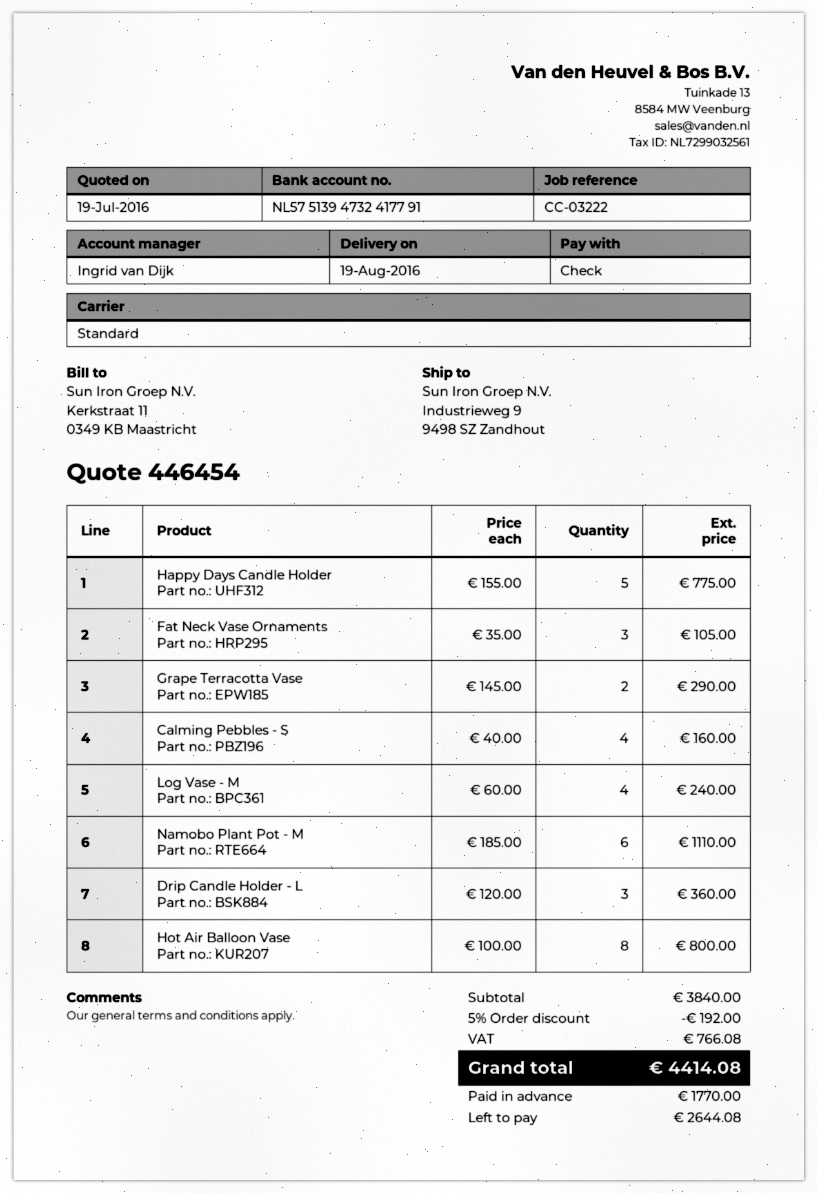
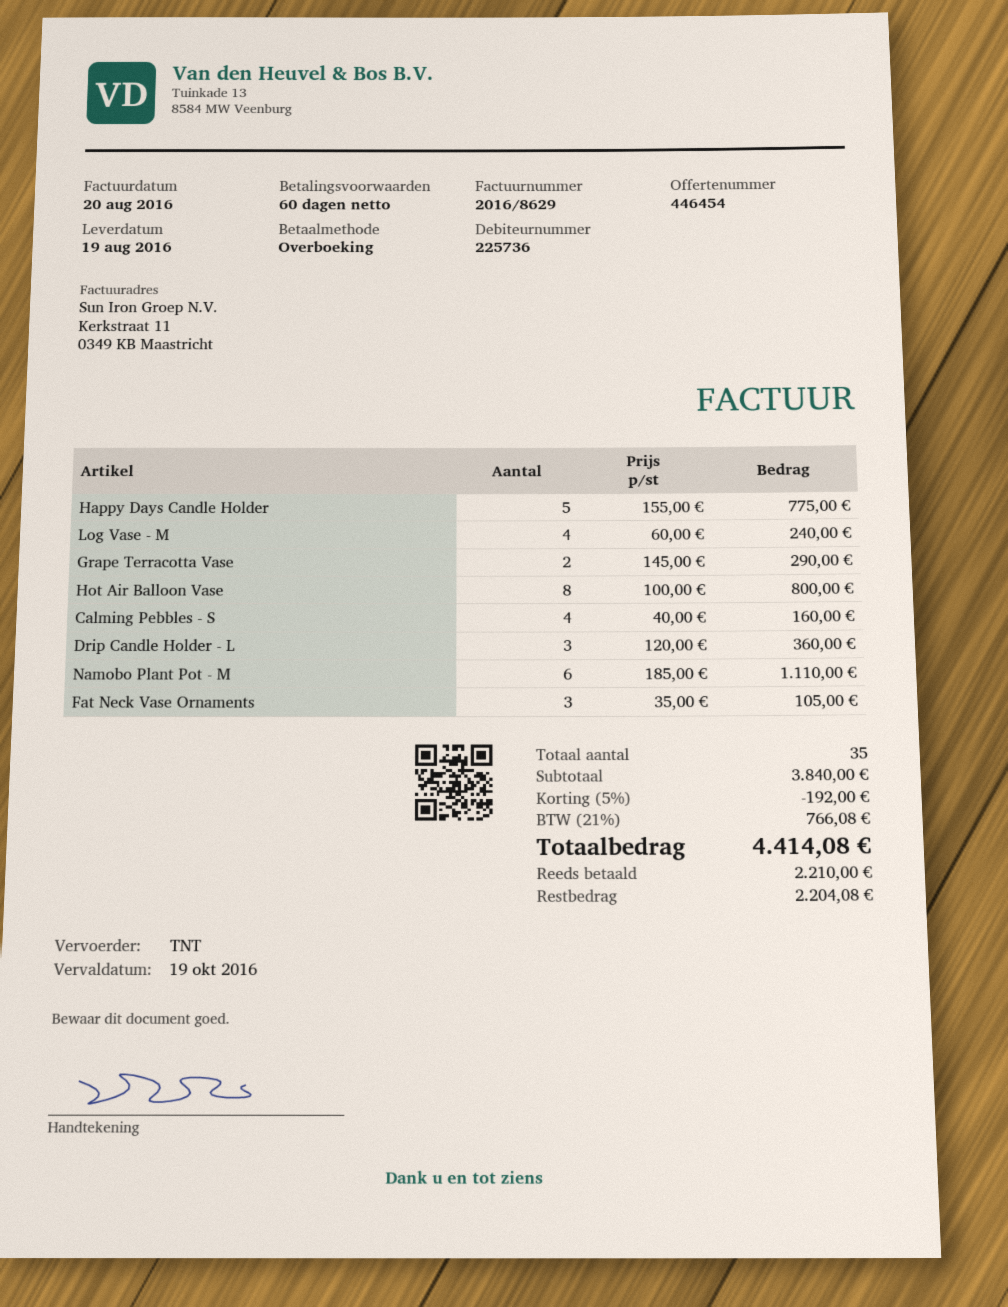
payment method: cheque -> bank transfer
shipping method: standard -> TNT
deposit: 1770.00 -> 2210.00
balance: 2644.08 -> 2204.08

